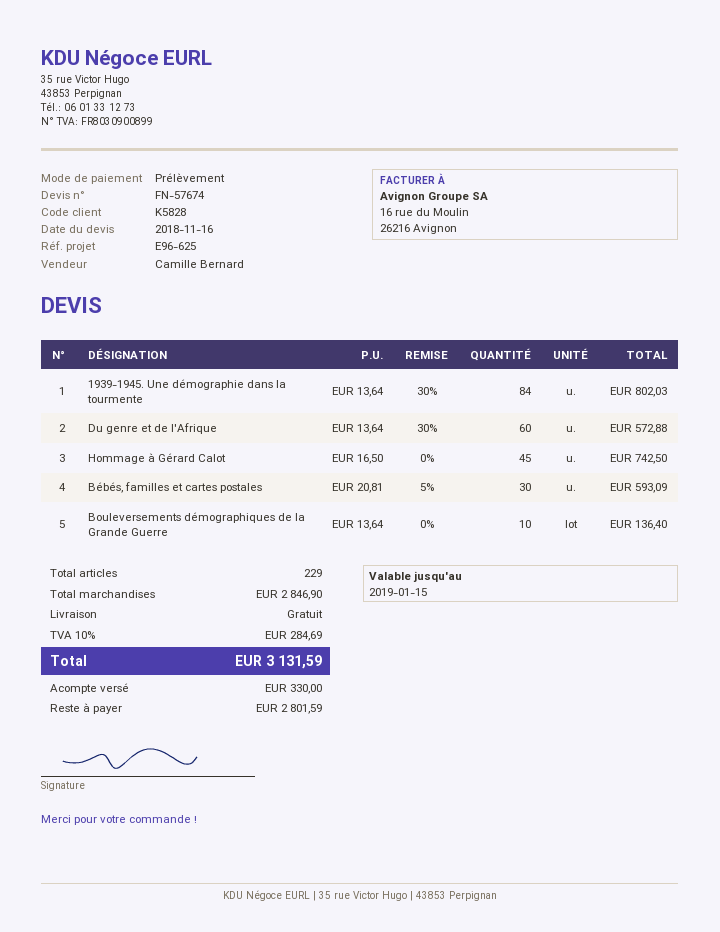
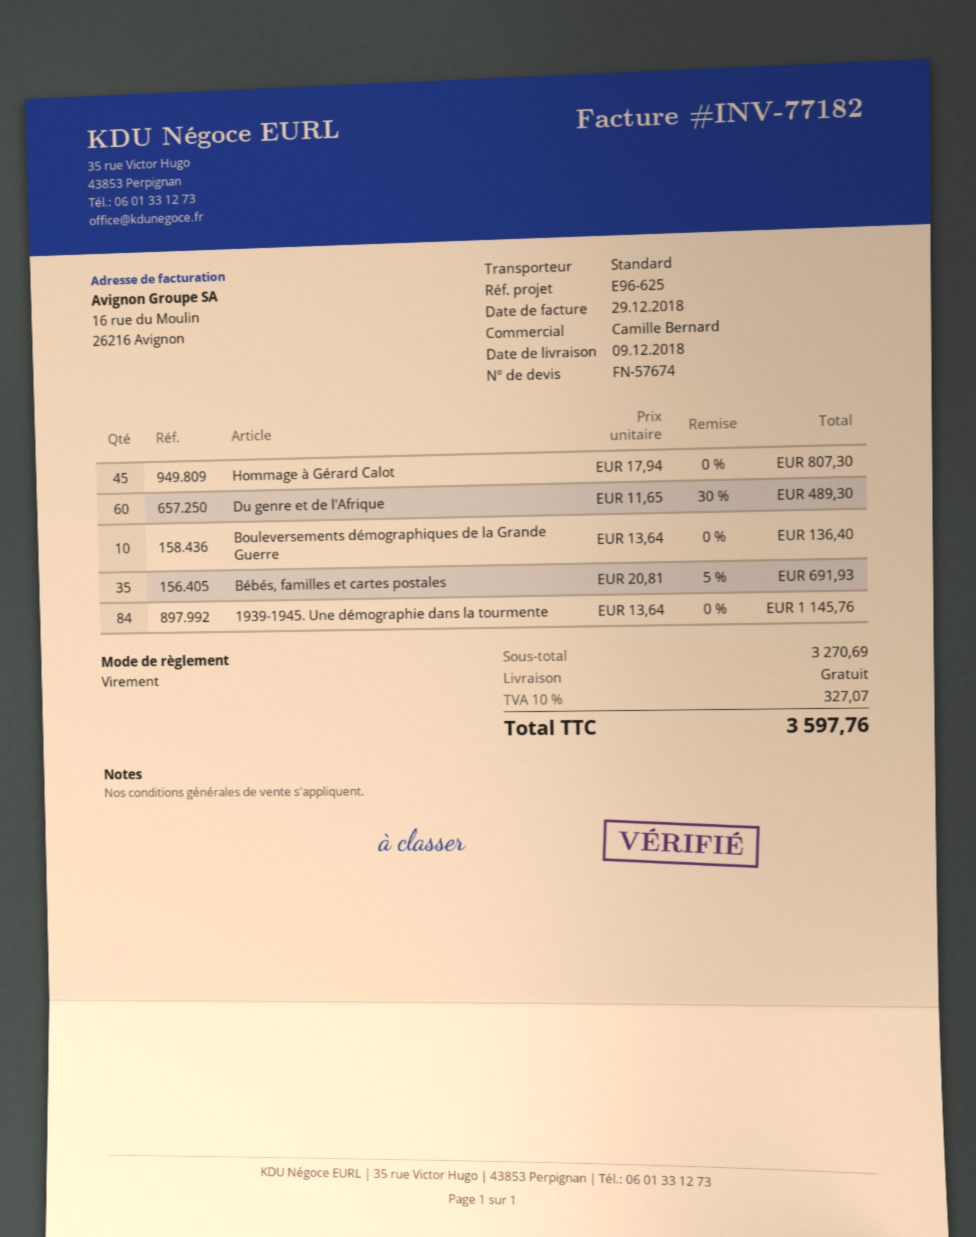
payment method: direct debit -> bank transfer
1939-1945. Une démographie dans la tourmente: 84 x 13.64 - 30% = 802.03 -> 84 x 13.64 = 1145.76
Du genre et de l'Afrique: 60 x 13.64 - 30% = 572.88 -> 60 x 11.65 - 30% = 489.30
Hommage à Gérard Calot: 45 x 16.50 = 742.50 -> 45 x 17.94 = 807.30
Bébés, familles et cartes postales: 30 x 20.81 - 5% = 593.09 -> 35 x 20.81 - 5% = 691.93
subtotal: 2846.90 -> 3270.69
tax: 10% = 284.69 -> 10% = 327.07
total: 3131.59 -> 3597.76

